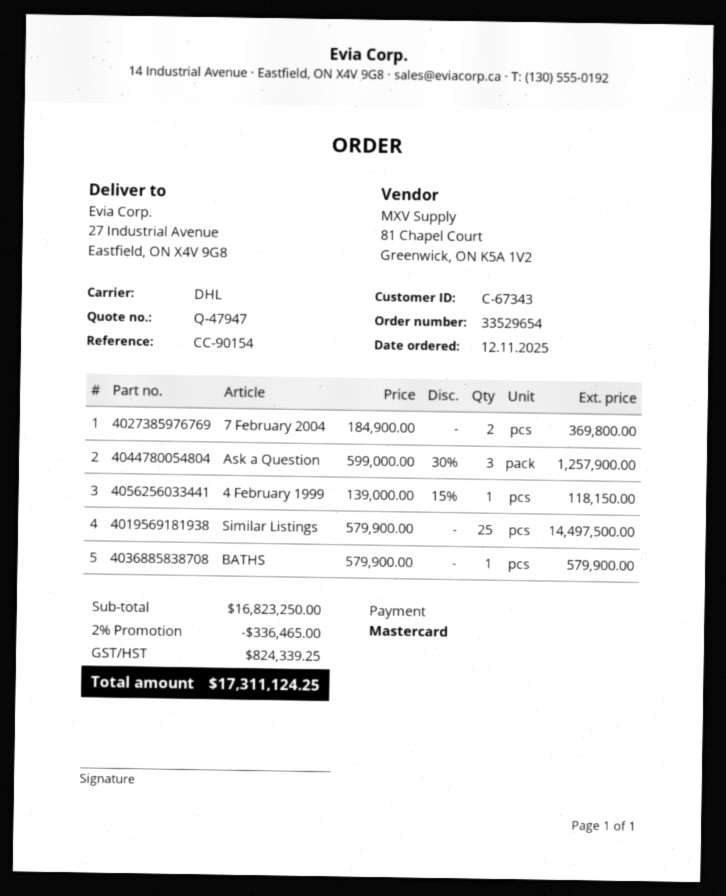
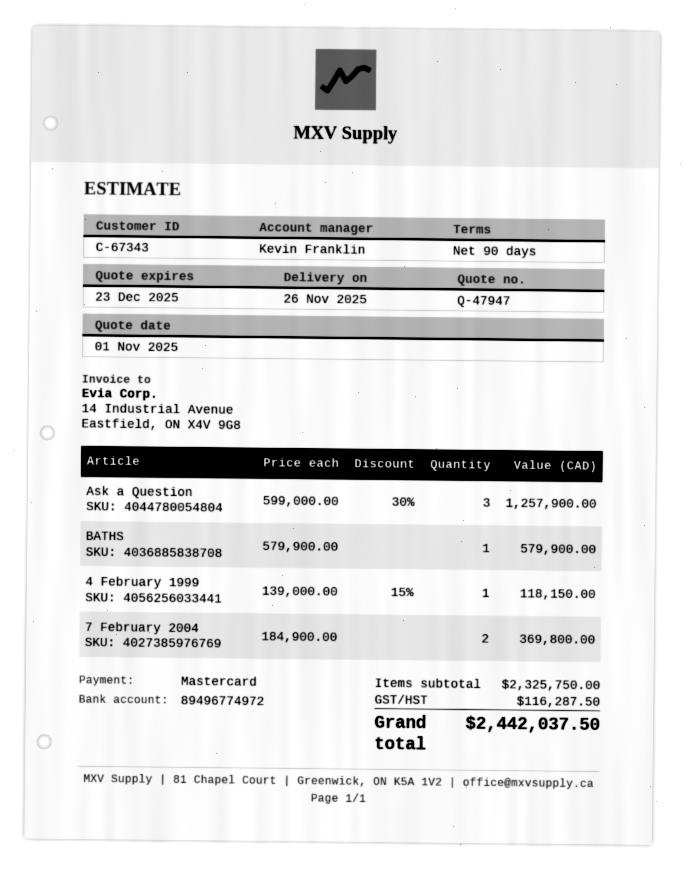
Similar Listings: 25 x 579900.00 = 14497500.00 -> none
subtotal: 16823250.00 -> 2325750.00
discount: 2% = 336465.00 -> none
tax: 824339.25 -> 116287.50
total: 17311124.25 -> 2442037.50

